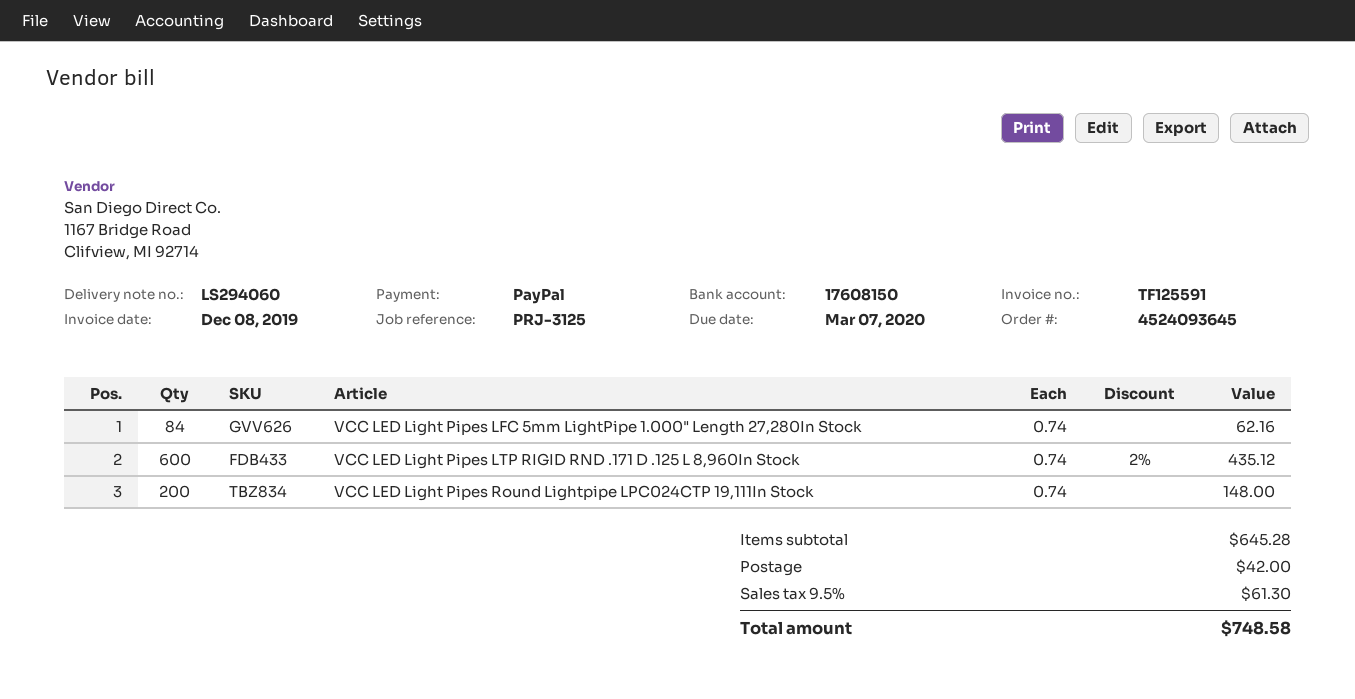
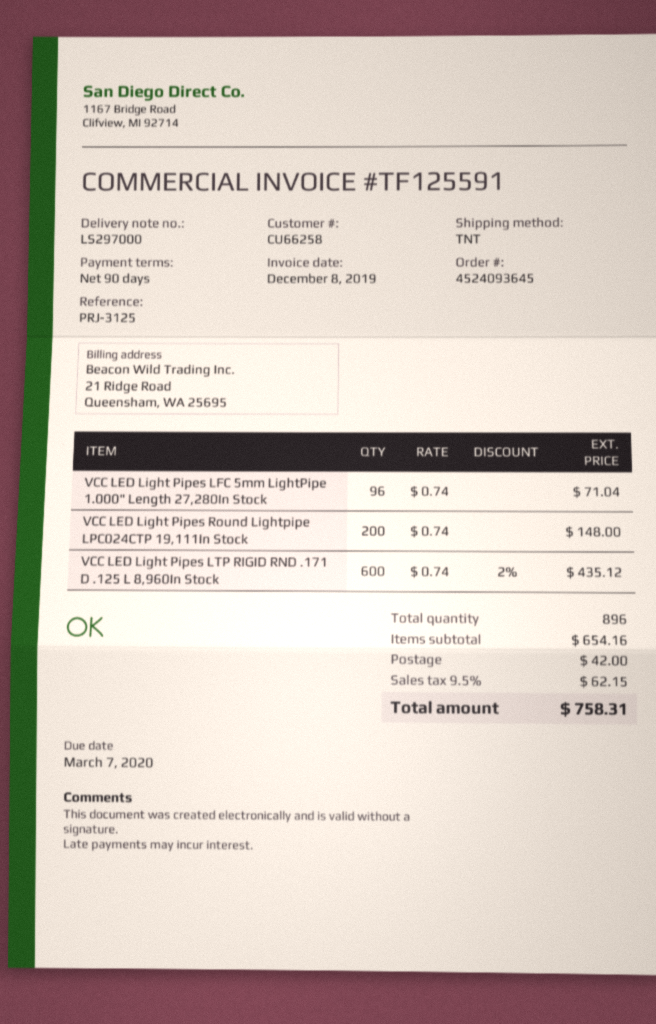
delivery note number: LS294060 -> LS297000
VCC LED Light Pipes LFC 5mm LightPipe 1.000" Length 27,280In Stock: 84 x 0.74 = 62.16 -> 96 x 0.74 = 71.04
subtotal: 645.28 -> 654.16
tax: 9.5% = 61.30 -> 9.5% = 62.15
total: 748.58 -> 758.31

